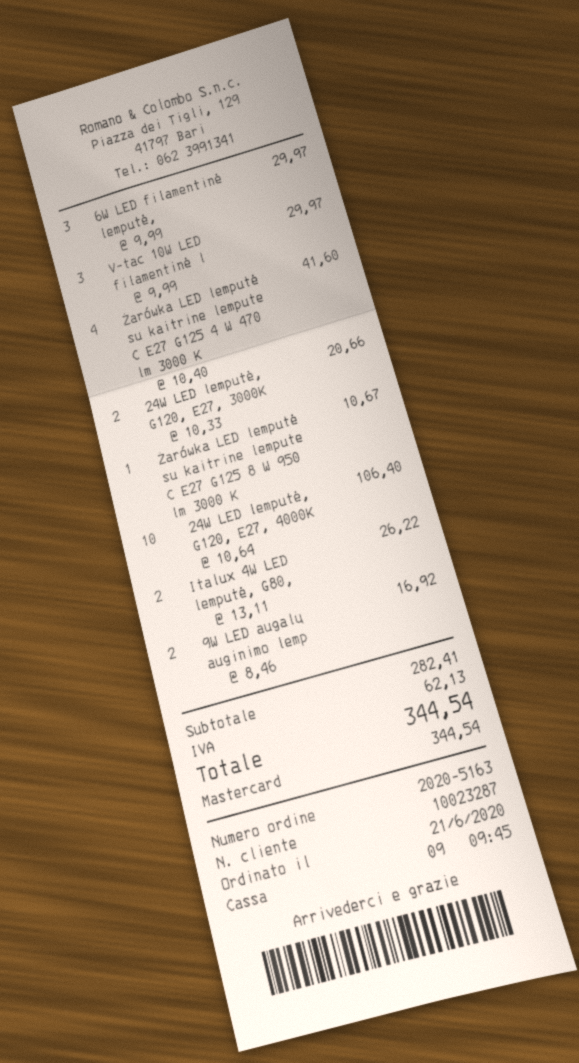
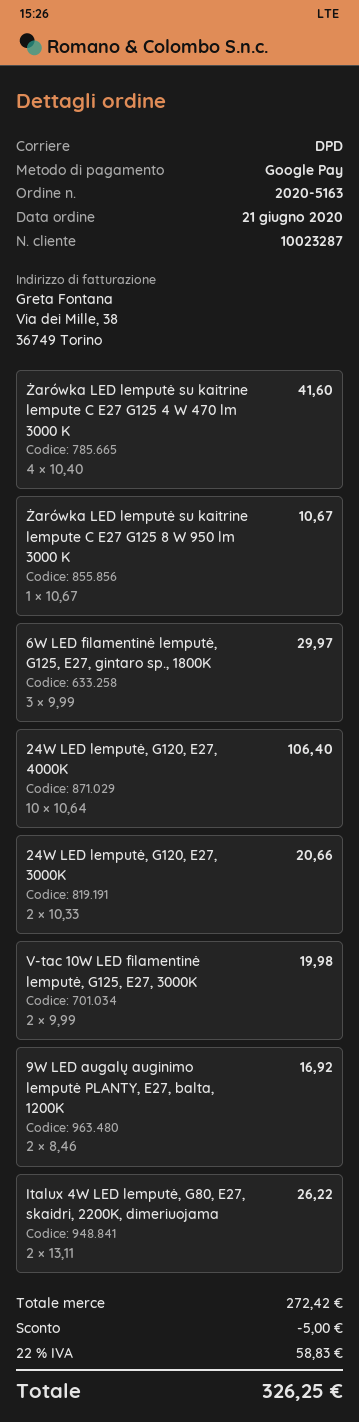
payment method: Mastercard -> Google Pay
V-tac 10W LED filamentinė l: 3 x 9.99 = 29.97 -> 2 x 9.99 = 19.98
subtotal: 282.41 -> 272.42
discount: none -> 5.00
tax: 62.13 -> 58.83
total: 344.54 -> 326.25

